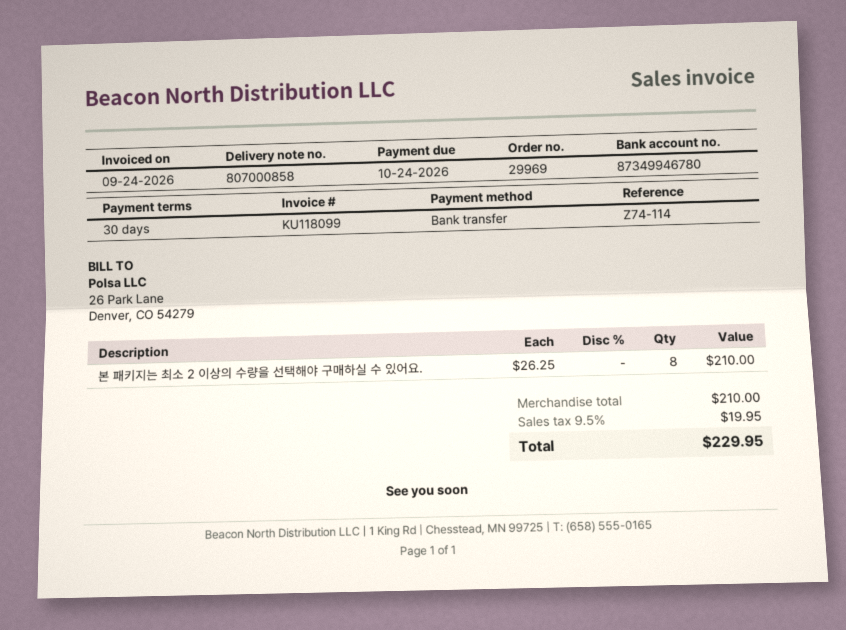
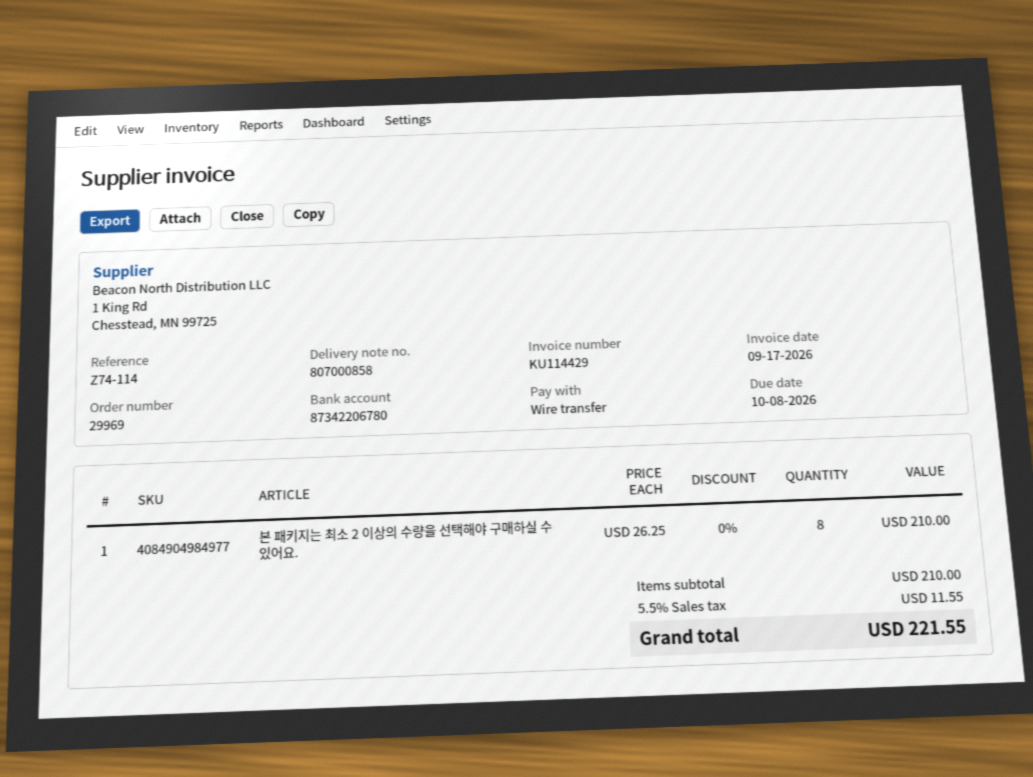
invoice number: KU118099 -> KU114429
invoice date: 2026-09-24 -> 2026-09-17
due date: 2026-10-24 -> 2026-10-08
bank account: 87349946780 -> 87342206780
tax: 9.5% = 19.95 -> 5.5% = 11.55
total: 229.95 -> 221.55

